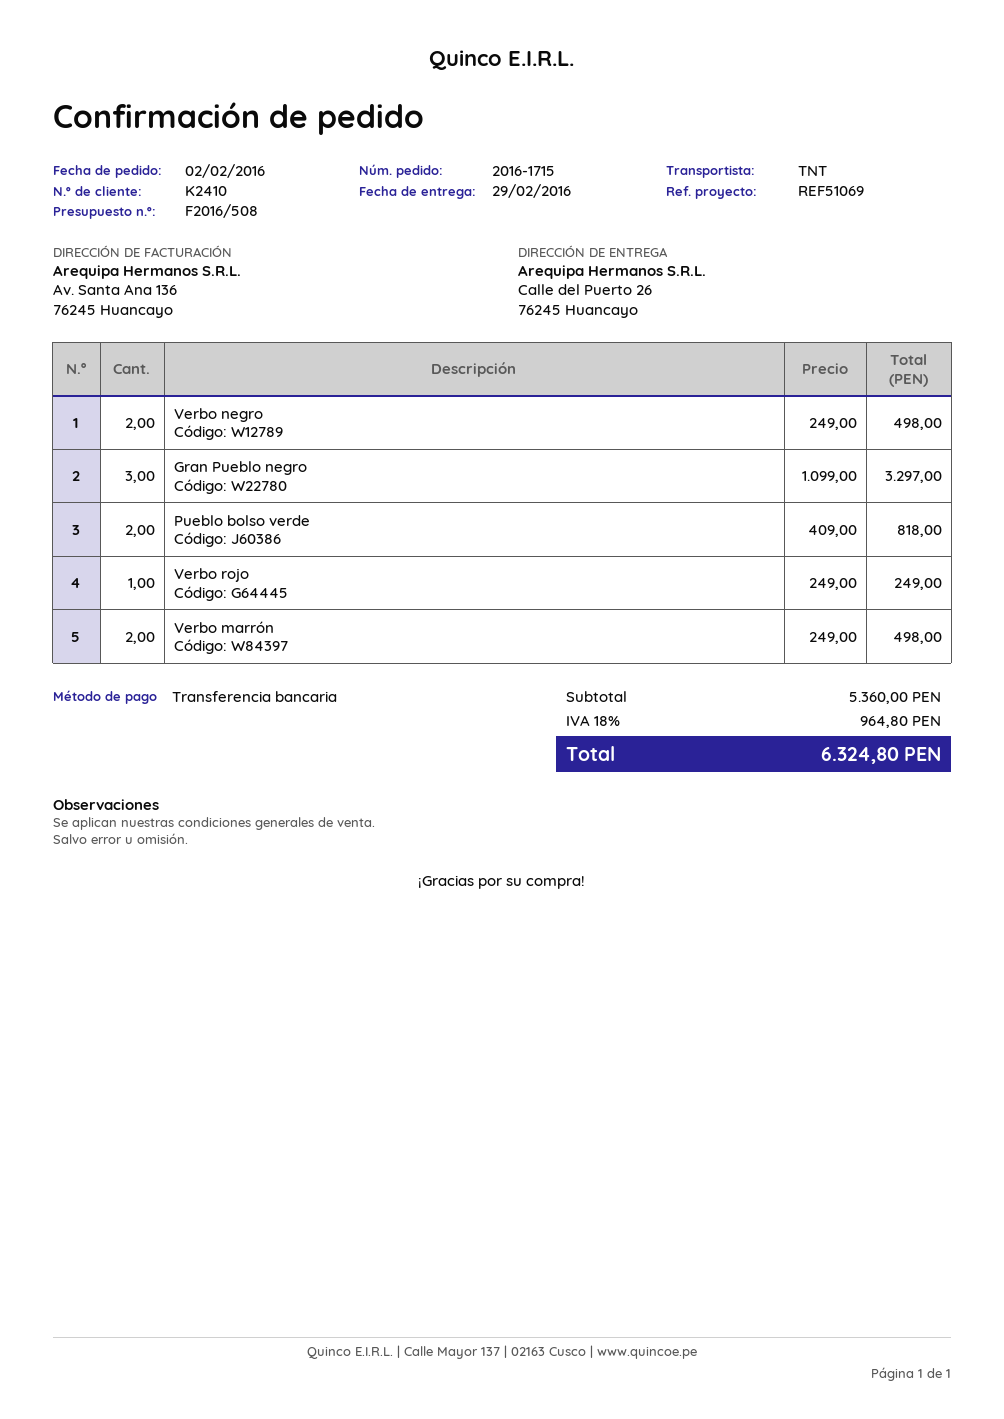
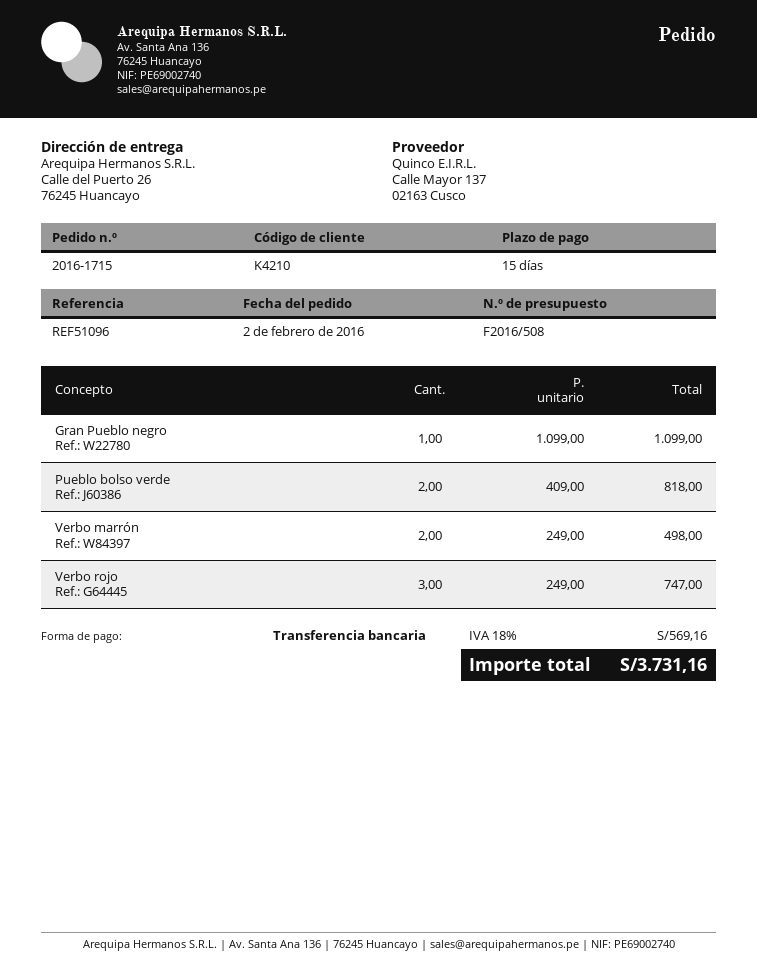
customer number: K2410 -> K4210
reference: REF51069 -> REF51096
Verbo negro: 2 x 249.00 = 498.00 -> none
Gran Pueblo negro: 3 x 1099.00 = 3297.00 -> 1 x 1099.00 = 1099.00
Verbo rojo: 1 x 249.00 = 249.00 -> 3 x 249.00 = 747.00
tax: 18% = 964.80 -> 18% = 569.16
total: 6324.80 -> 3731.16

